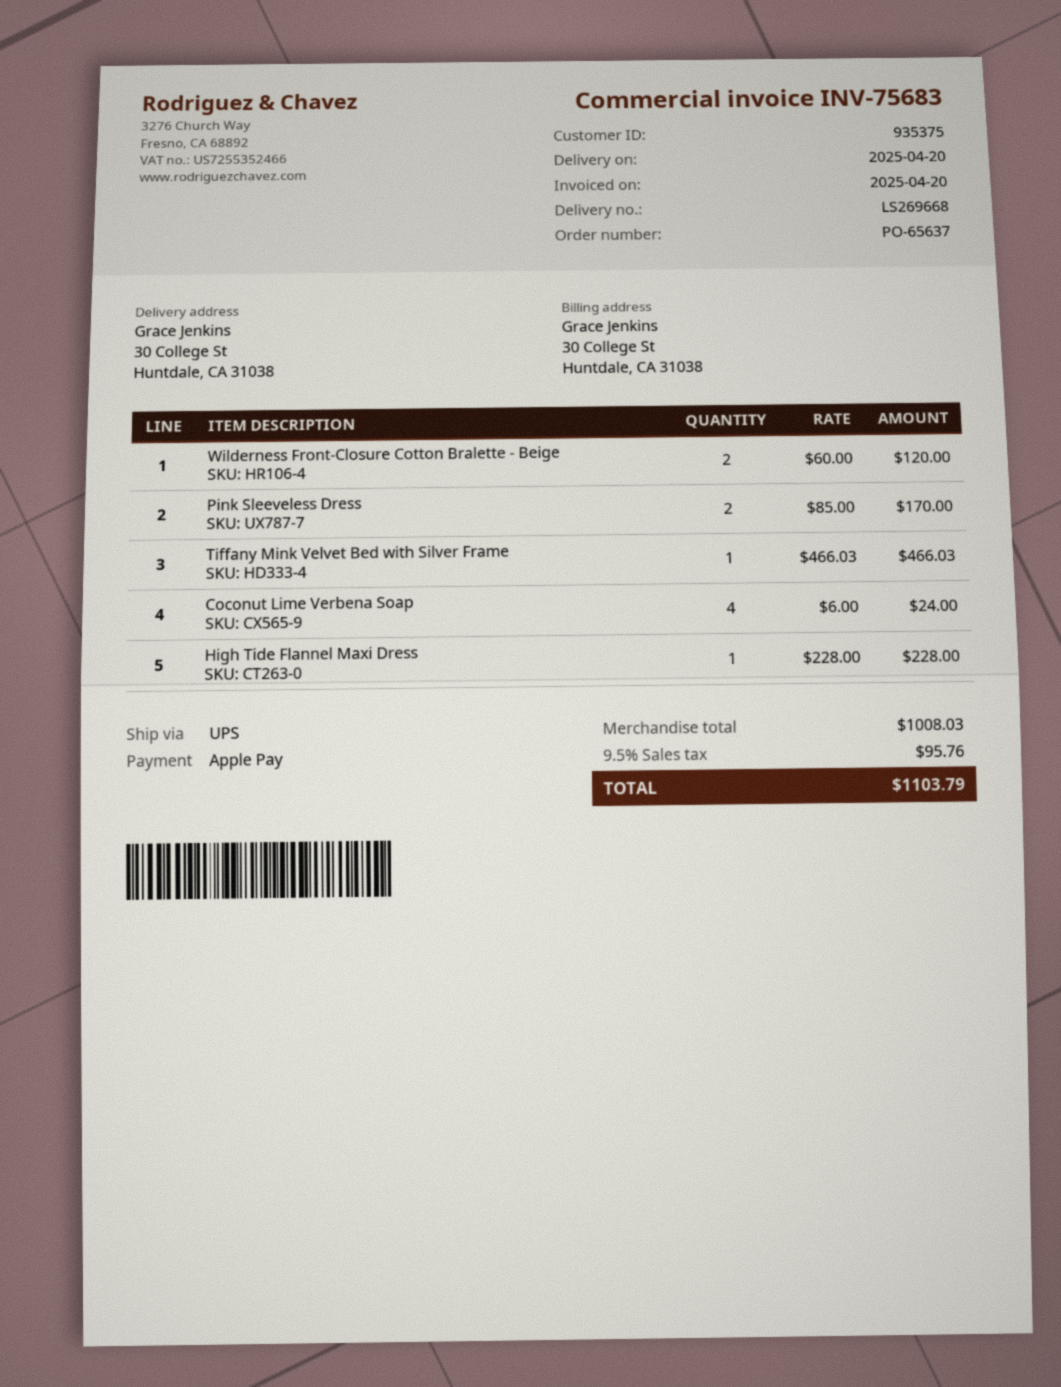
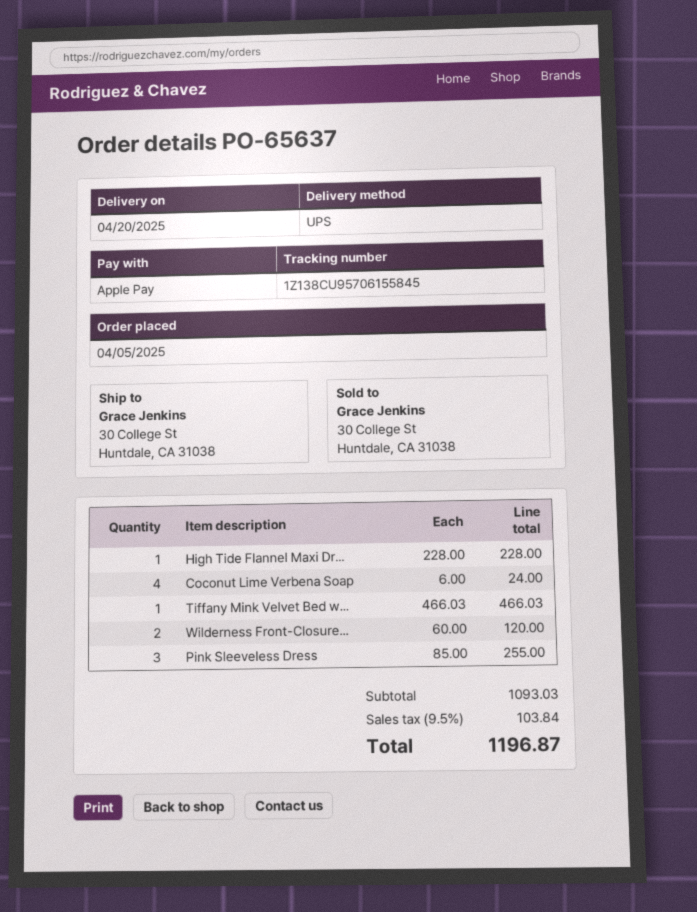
Pink Sleeveless Dress: 2 x 85.00 = 170.00 -> 3 x 85.00 = 255.00
subtotal: 1008.03 -> 1093.03
tax: 9.5% = 95.76 -> 9.5% = 103.84
total: 1103.79 -> 1196.87

